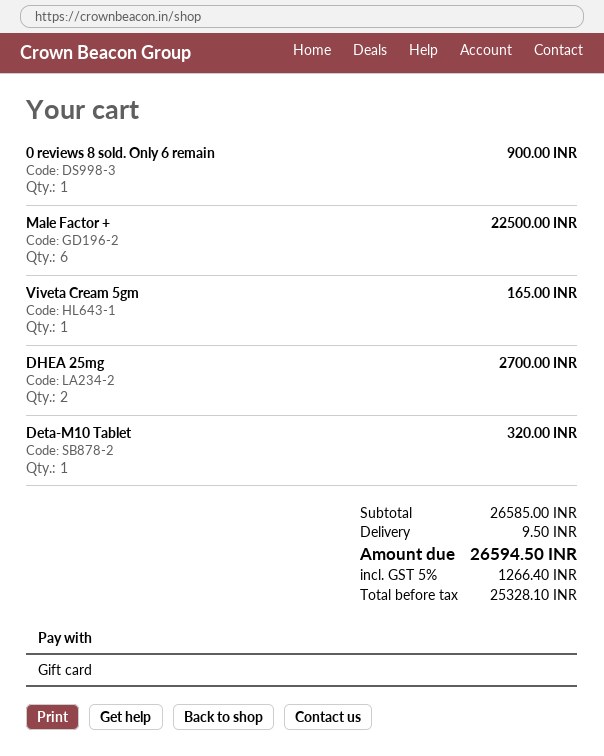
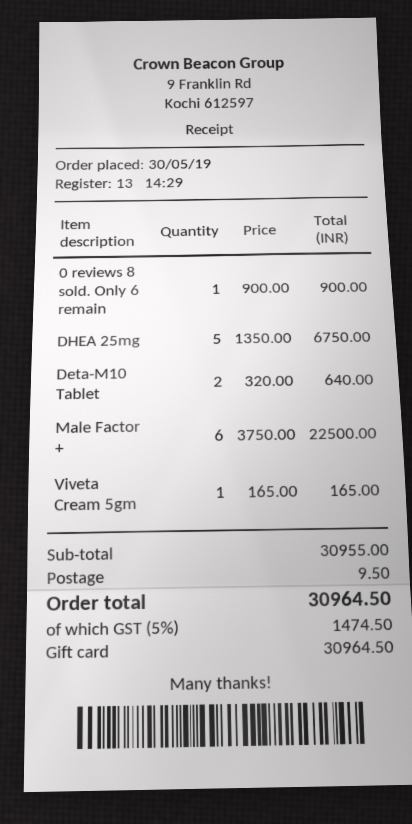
DHEA 25mg: 2 for 2700.00 -> 5 for 6750.00
Deta-M10 Tablet: 1 for 320.00 -> 2 for 640.00
subtotal: 26585.00 -> 30955.00
tax: 5% = 1266.40 -> 5% = 1474.50
total: 26594.50 -> 30964.50

